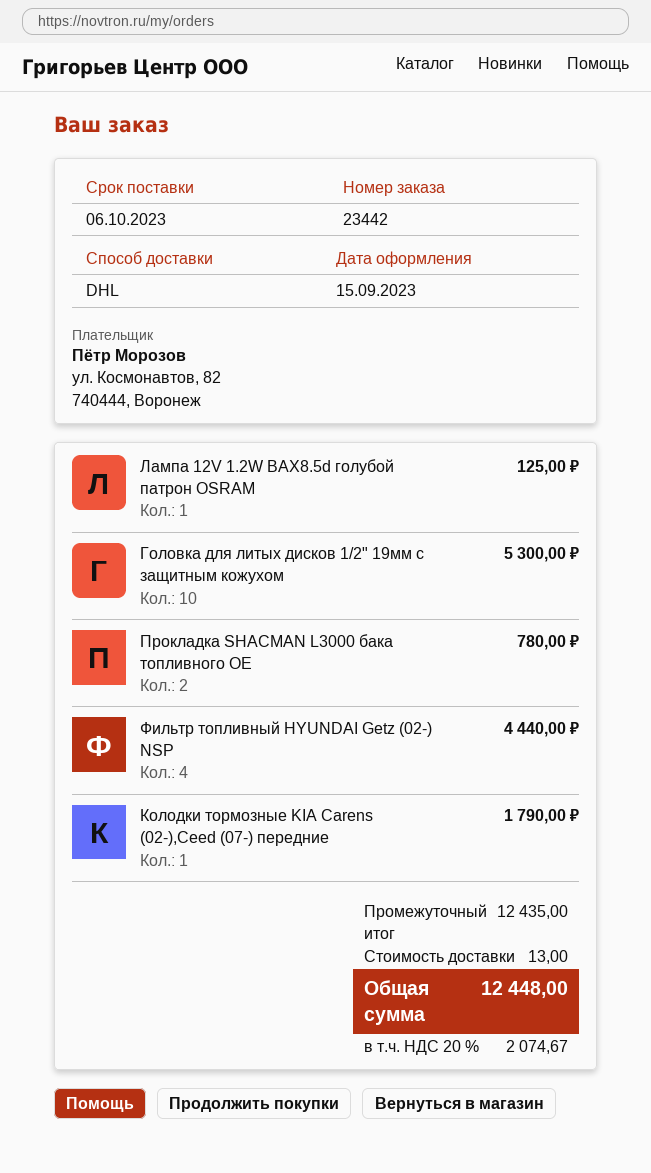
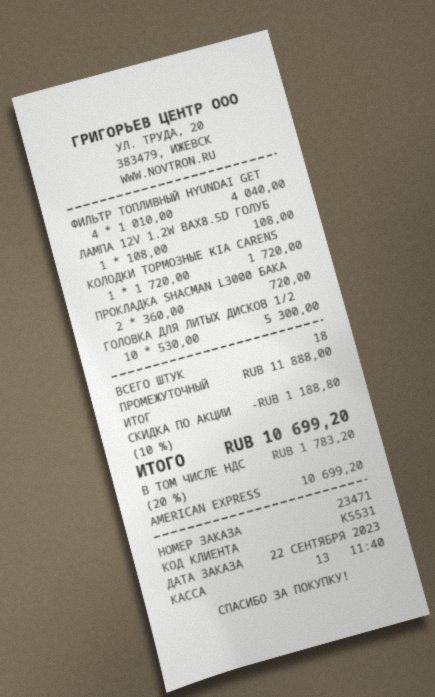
order number: 23442 -> 23471
order date: 2023-09-15 -> 2023-09-22
Лампа 12V 1.2W BAX8.5d голубой патрон OSRAM: 1 for 125.00 -> 1 for 108.00
Прокладка SHACMAN L3000 бака топливного OE: 2 for 780.00 -> 2 for 720.00
Фильтр топливный HYUNDAI Getz (02-) NSP: 4 for 4440.00 -> 4 for 4040.00
Колодки тормозные KIA Carens (02-),Ceed (07-) передние: 1 for 1790.00 -> 1 for 1720.00
subtotal: 12435.00 -> 11888.00
discount: none -> 10% = 1188.80
shipping: 13.00 -> none
tax: 20% = 2074.67 -> 20% = 1783.20
total: 12448.00 -> 10699.20

